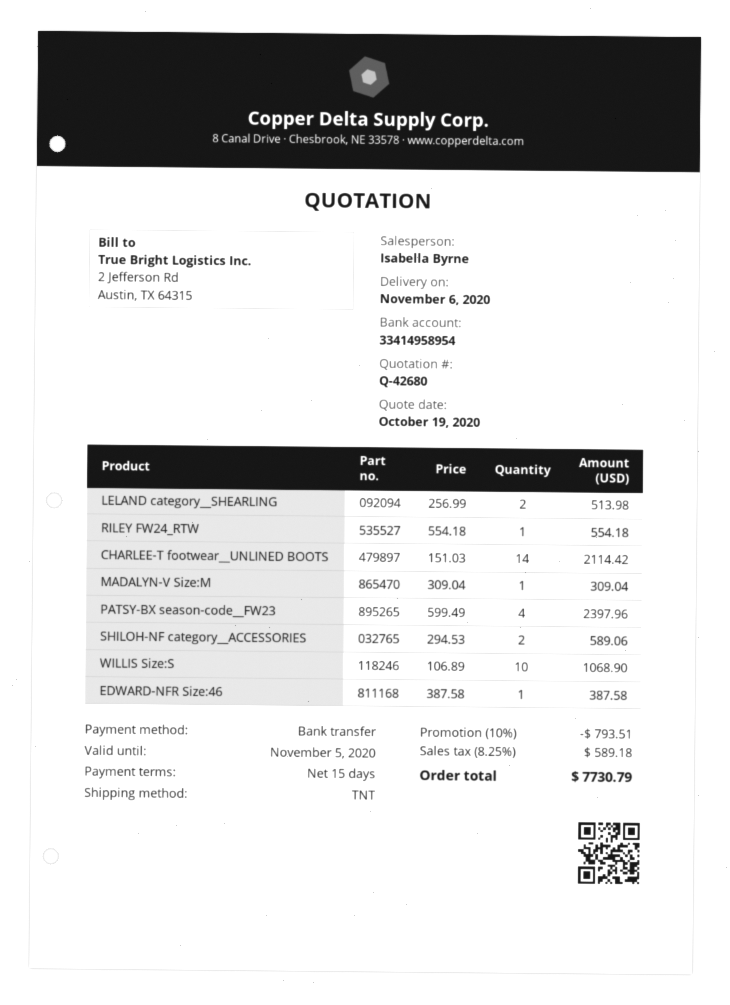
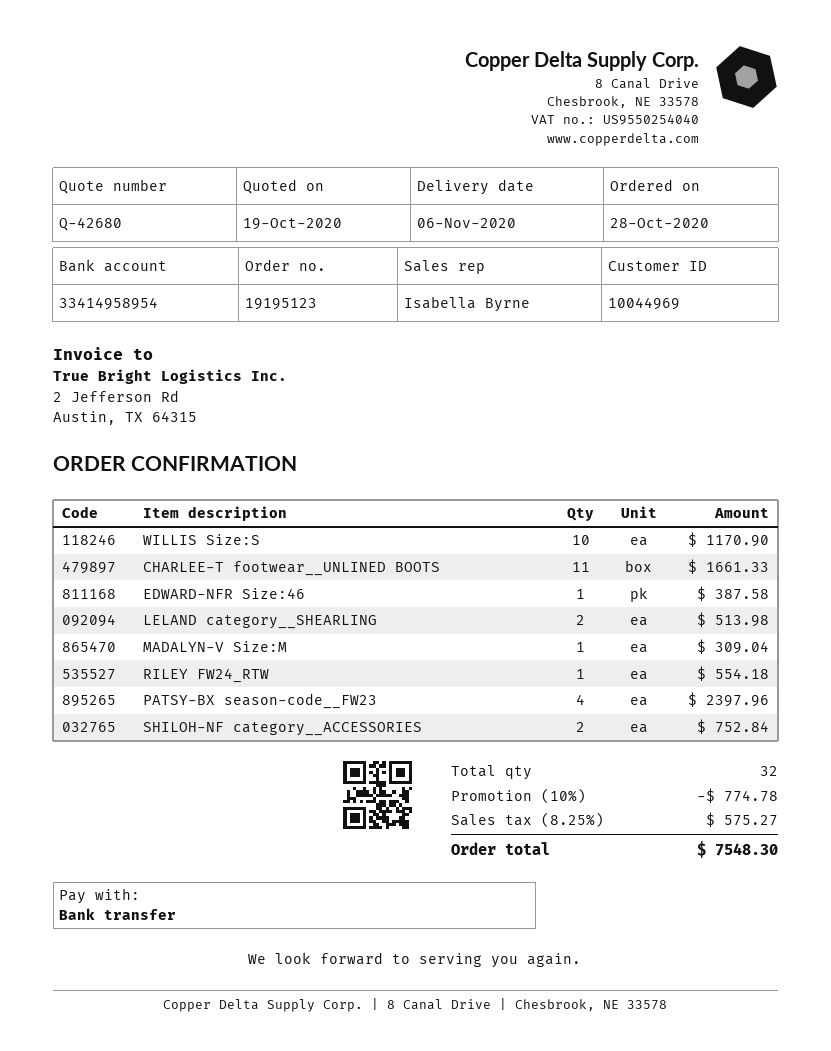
CHARLEE-T footwear__UNLINED BOOTS: 14 for 2114.42 -> 11 for 1661.33
SHILOH-NF category__ACCESSORIES: 2 for 589.06 -> 2 for 752.84
WILLIS Size:S: 10 for 1068.90 -> 10 for 1170.90
discount: 10% = 793.51 -> 10% = 774.78
tax: 8.25% = 589.18 -> 8.25% = 575.27
total: 7730.79 -> 7548.30

